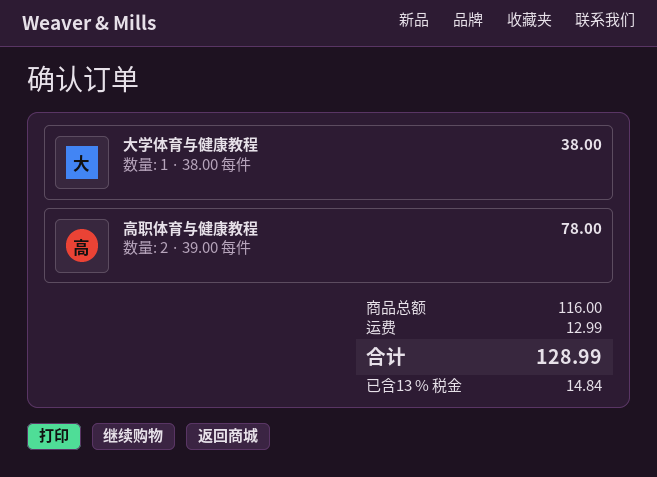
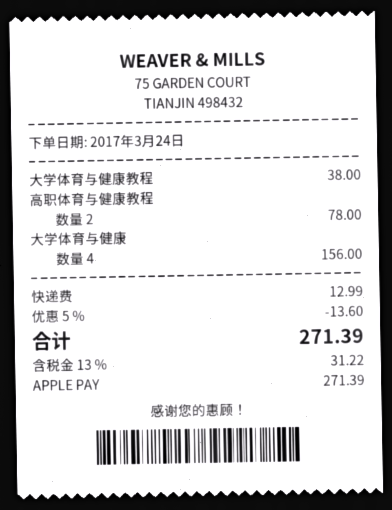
大学体育与健康: none -> 4 for 156.00
discount: none -> 5% = 13.60
tax: 13% = 14.84 -> 13% = 31.22
total: 128.99 -> 271.39

